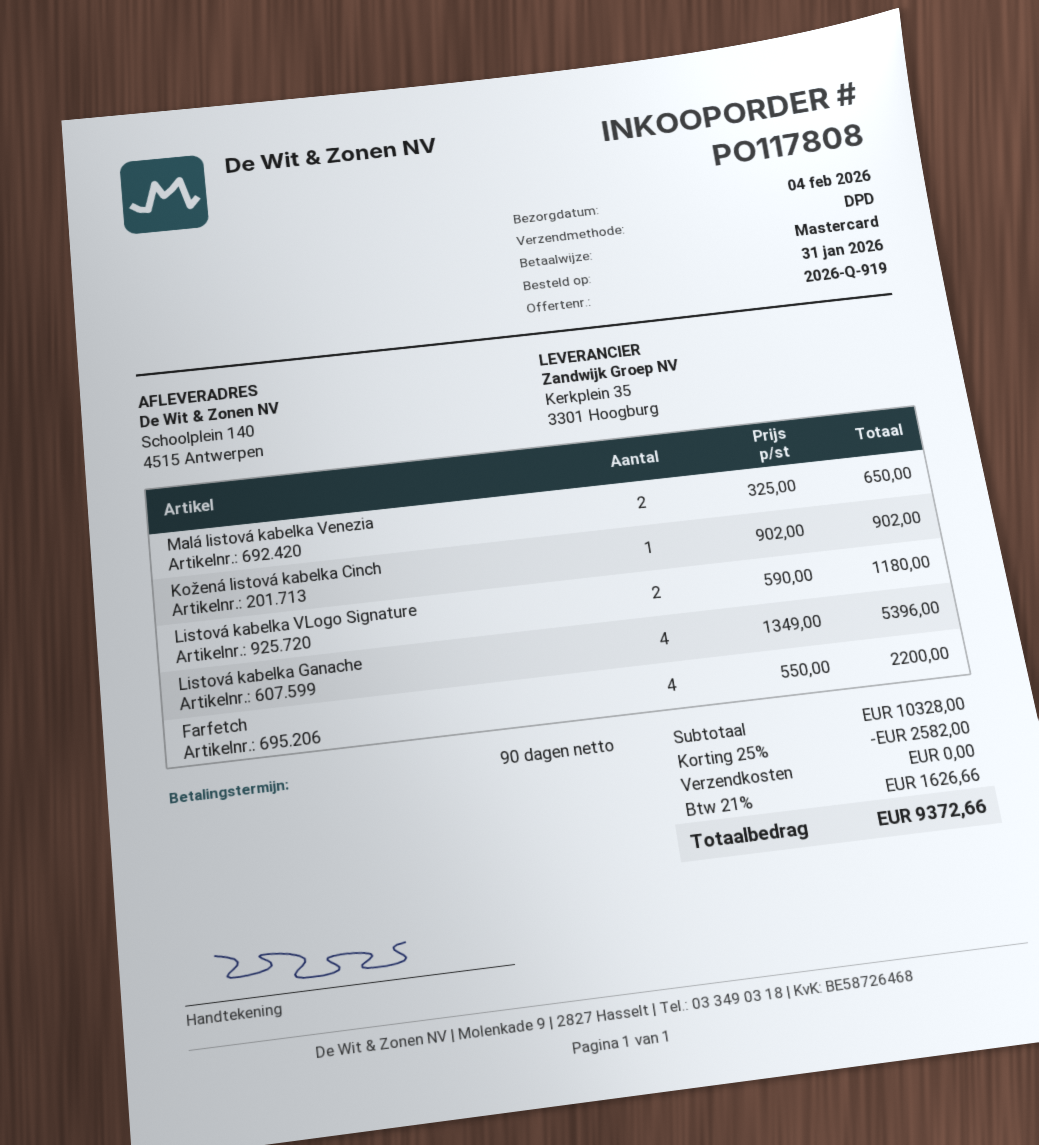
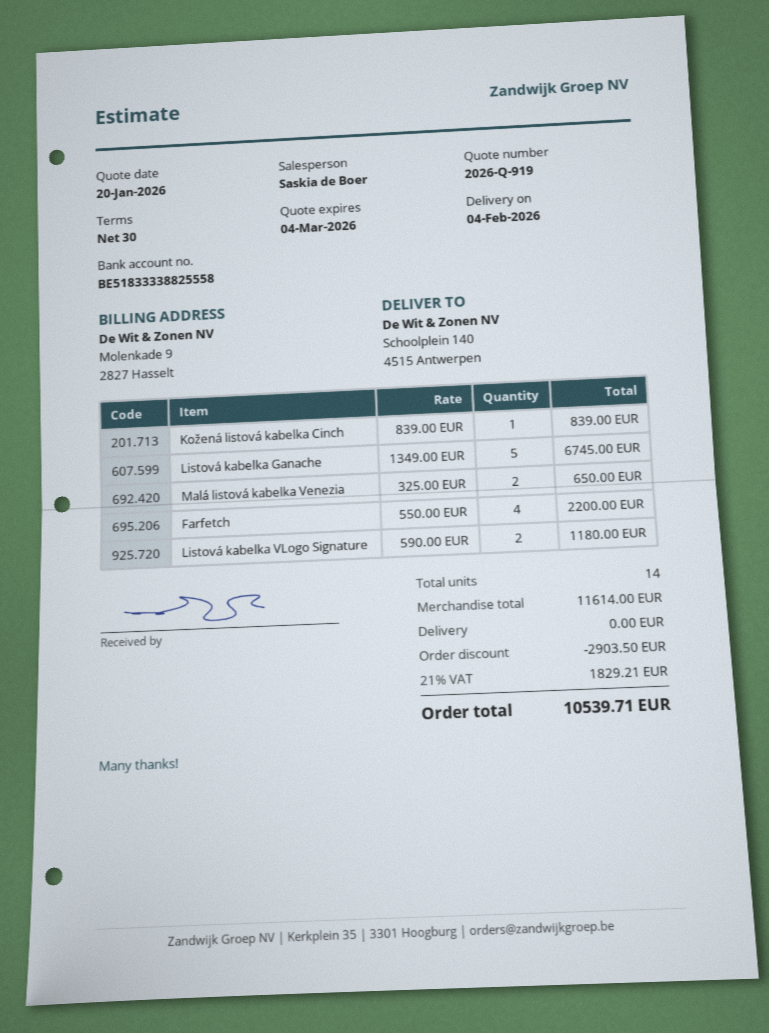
payment terms: 90 days -> 30 days
Kožená listová kabelka Cinch: 1 x 902.00 = 902.00 -> 1 x 839.00 = 839.00
Listová kabelka Ganache: 4 x 1349.00 = 5396.00 -> 5 x 1349.00 = 6745.00
subtotal: 10328.00 -> 11614.00
discount: 2582.00 -> 2903.50
tax: 21% = 1626.66 -> 21% = 1829.21
total: 9372.66 -> 10539.71

